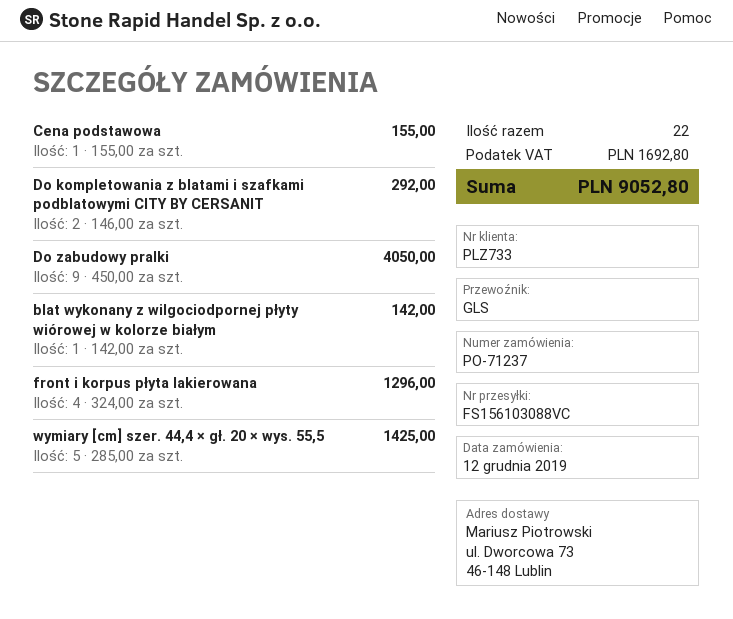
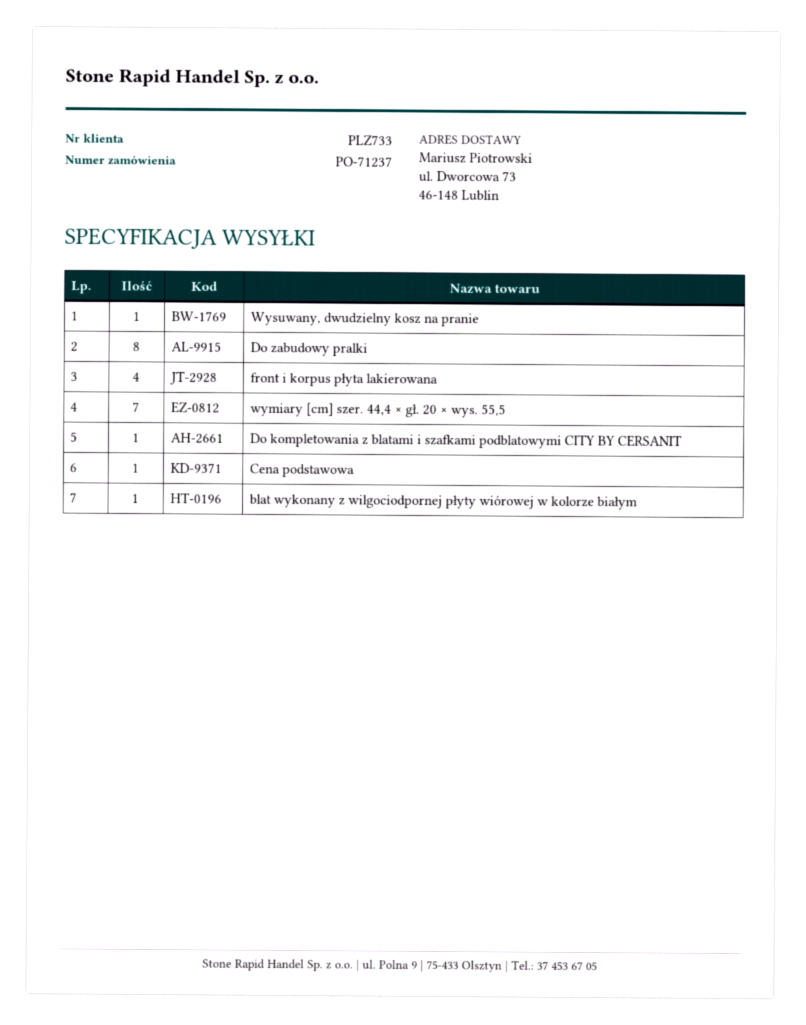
Do kompletowania z blatami i szafkami podblatowymi CITY BY CERSANIT: 2 -> 1
Do zabudowy pralki: 9 -> 8
wymiary [cm] szer. 44,4 × gł. 20 × wys. 55,5: 5 -> 7
Wysuwany, dwudzielny kosz na pranie: none -> 1

